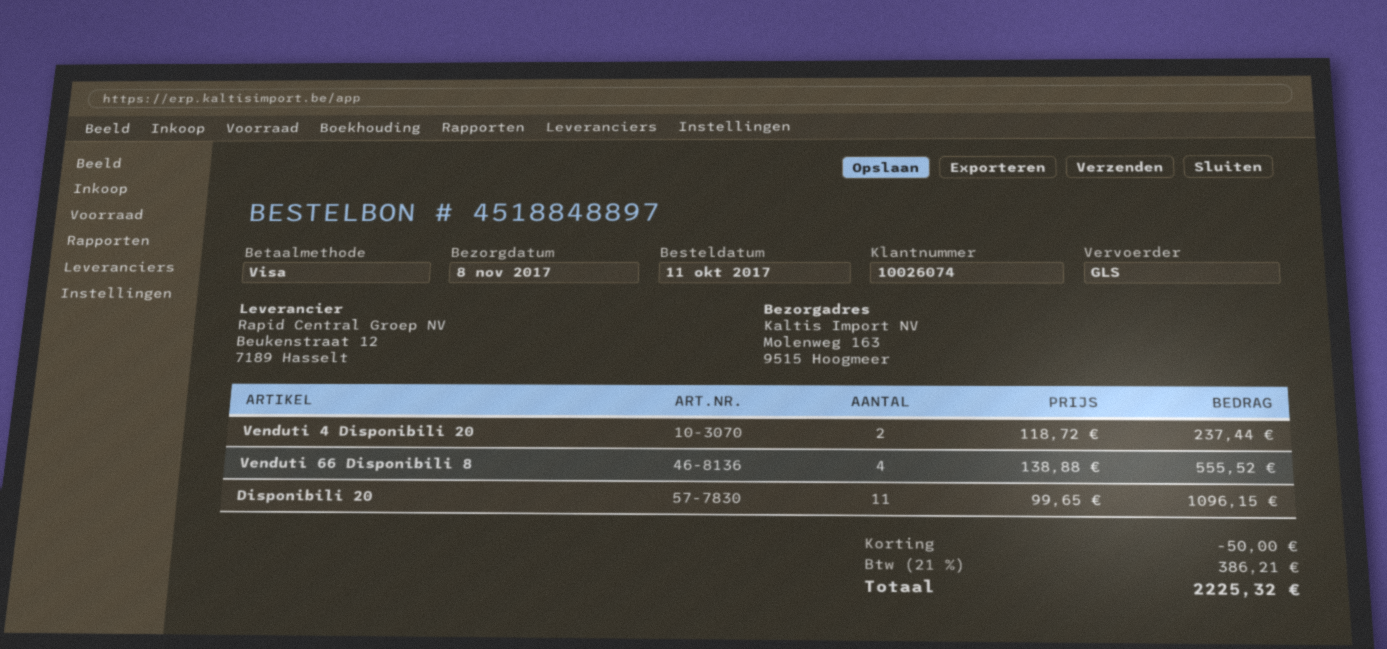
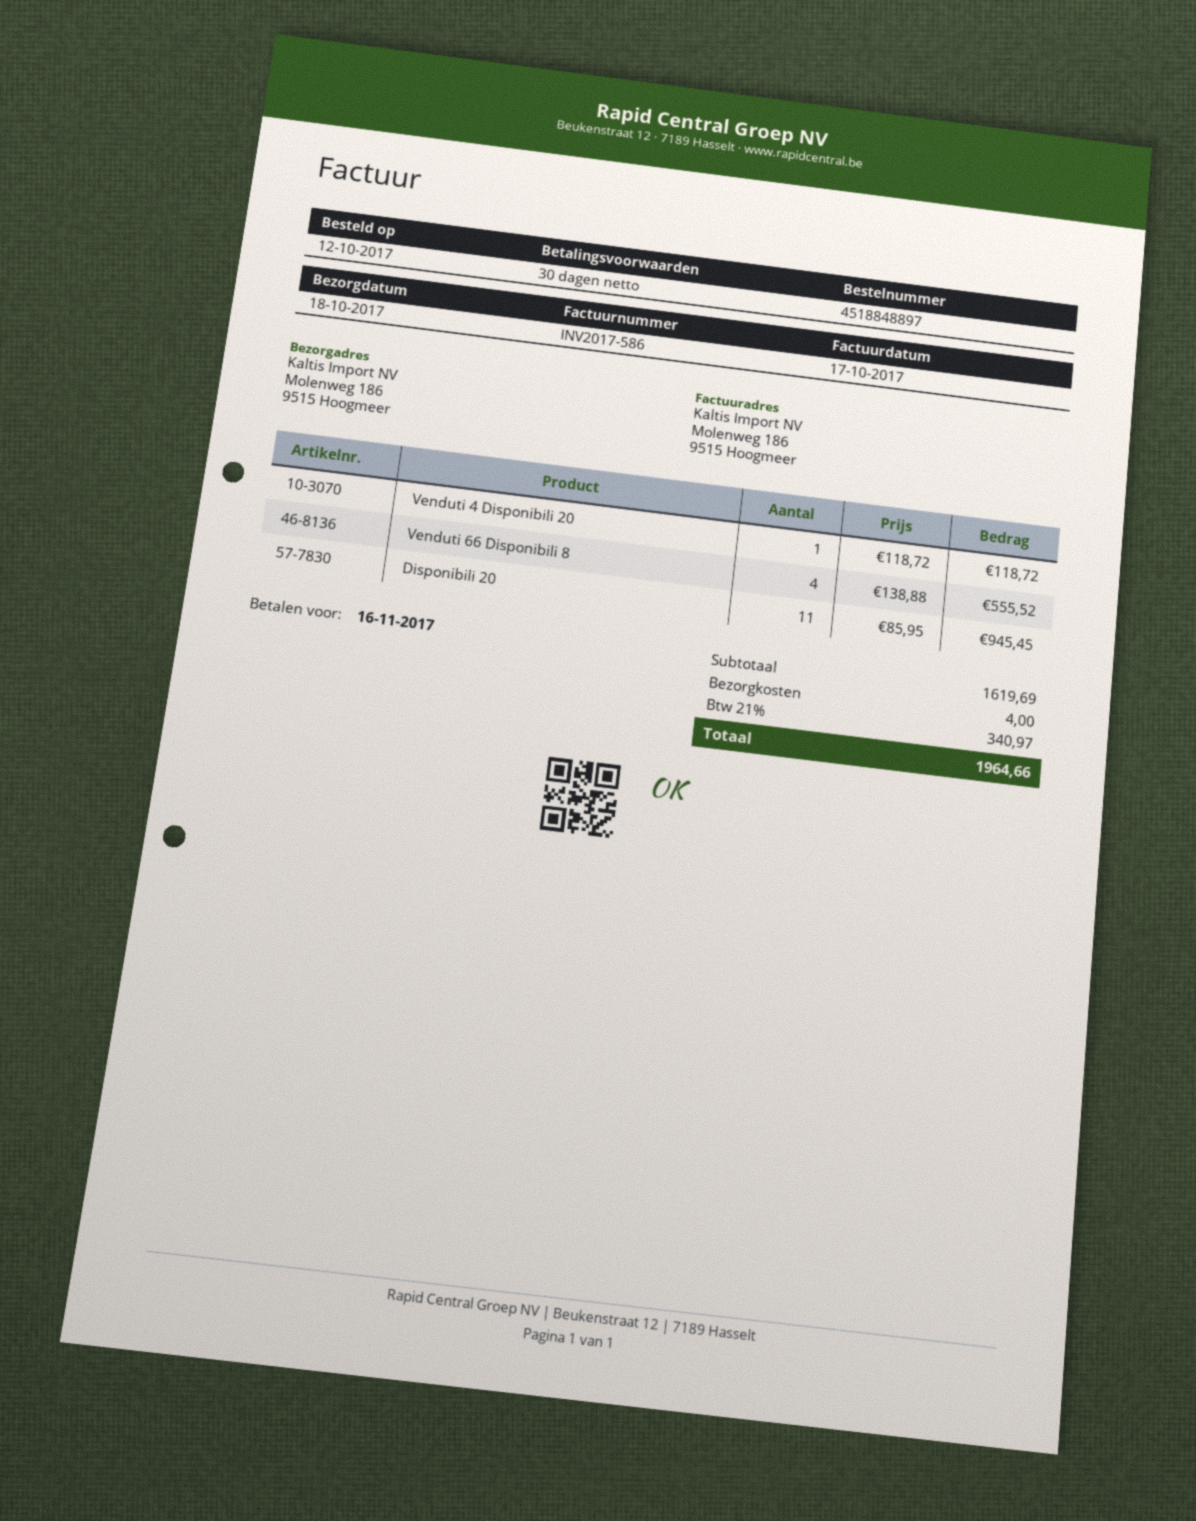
order date: 2017-10-11 -> 2017-10-12
delivery date: 2017-11-08 -> 2017-10-18
ship to: Molenweg 163, 9515 Hoogmeer -> Molenweg 186, 9515 Hoogmeer
Venduti 4 Disponibili 20: 2 x 118.72 = 237.44 -> 1 x 118.72 = 118.72
Disponibili 20: 11 x 99.65 = 1096.15 -> 11 x 85.95 = 945.45
discount: 50.00 -> none
shipping: none -> 4.00
tax: 21% = 386.21 -> 21% = 340.97
total: 2225.32 -> 1964.66

